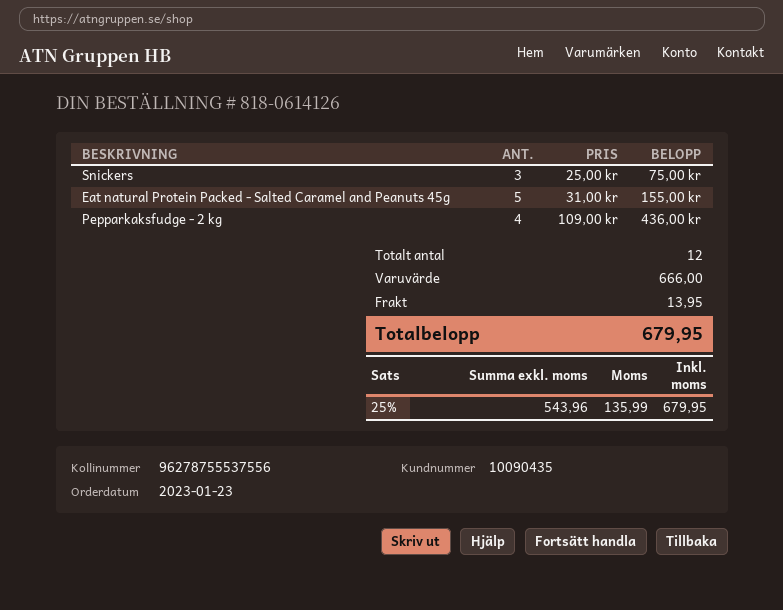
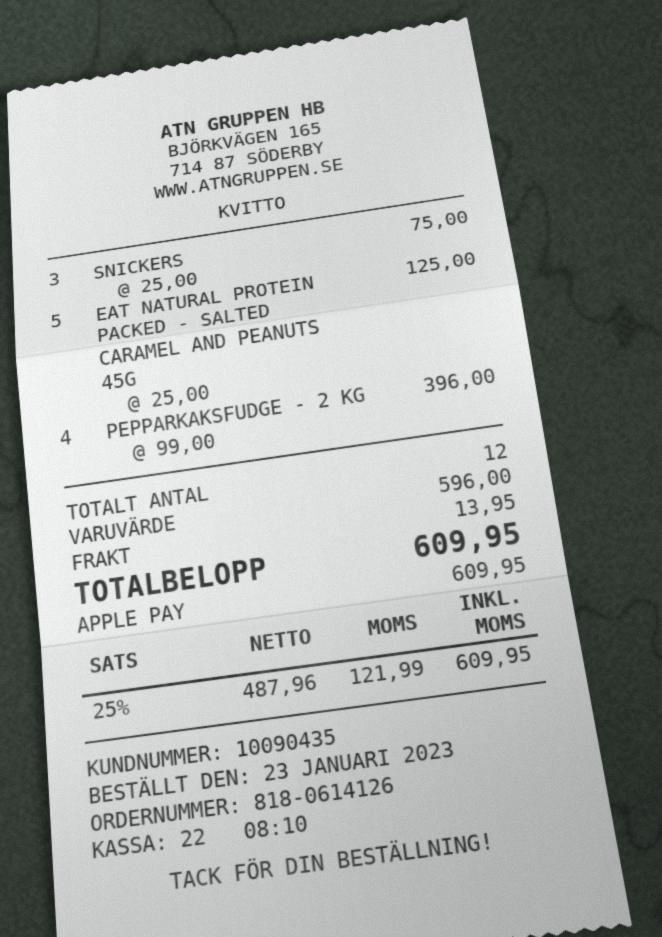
Eat natural Protein Packed - Salted Caramel and Peanuts 45g: 5 x 31.00 = 155.00 -> 5 x 25.00 = 125.00
Pepparkaksfudge - 2 kg: 4 x 109.00 = 436.00 -> 4 x 99.00 = 396.00
subtotal: 666.00 -> 596.00
net: 543.96 -> 487.96
tax: 25% = 135.99 -> 25% = 121.99
total: 679.95 -> 609.95

